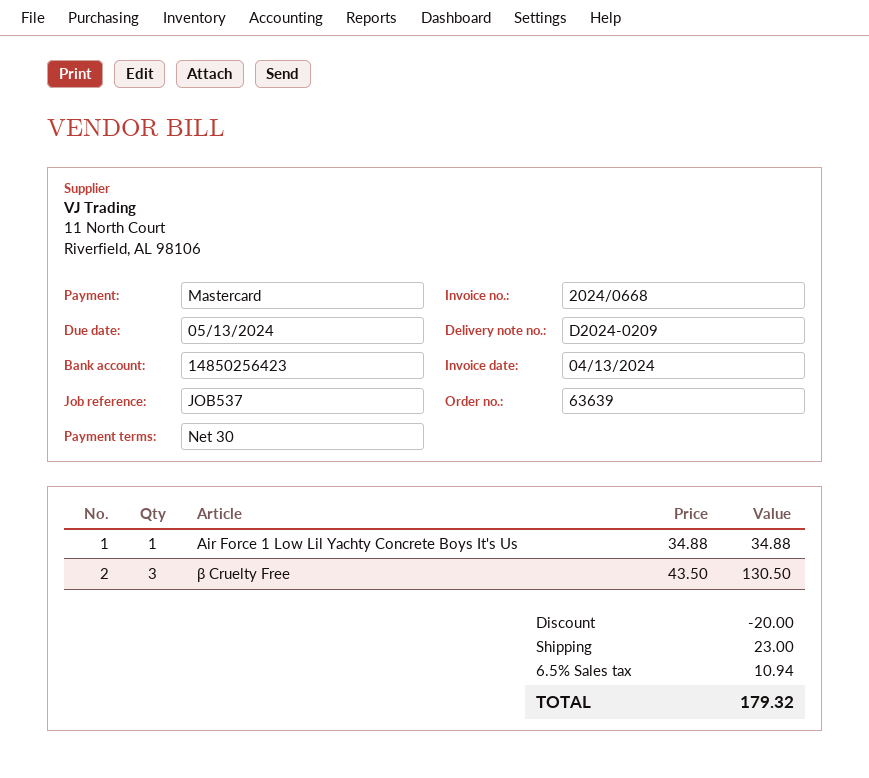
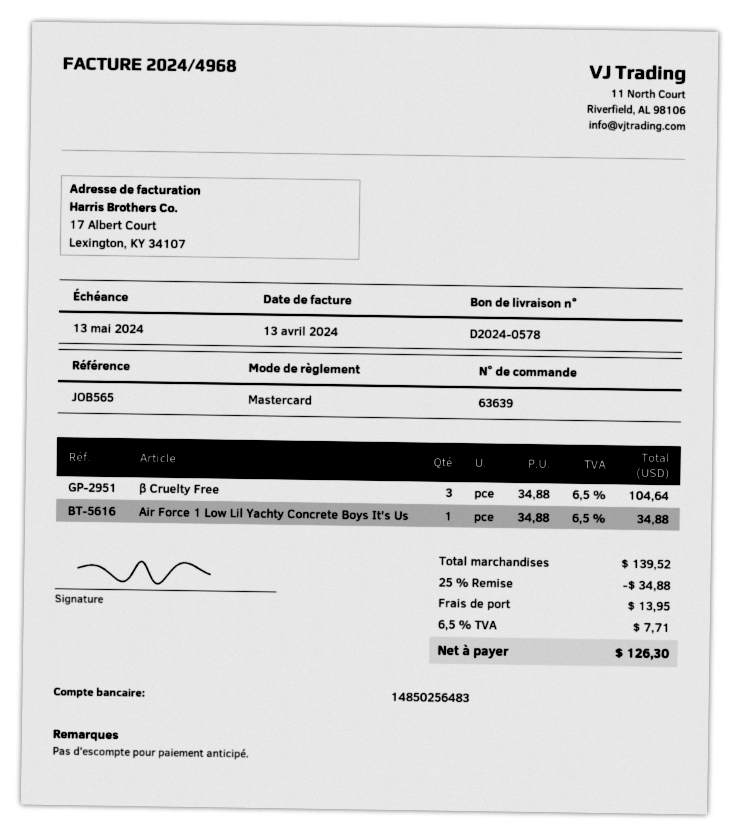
delivery note number: D2024-0209 -> D2024-0578
invoice number: 2024/0668 -> 2024/4968
reference: JOB537 -> JOB565
bank account: 14850256423 -> 14850256483
β Cruelty Free: 3 x 43.50 = 130.50 -> 3 x 34.88 = 104.64
discount: 20.00 -> 34.88
shipping: 23.00 -> 13.95
tax: 6.5% = 10.94 -> 6.5% = 7.71
total: 179.32 -> 126.30

